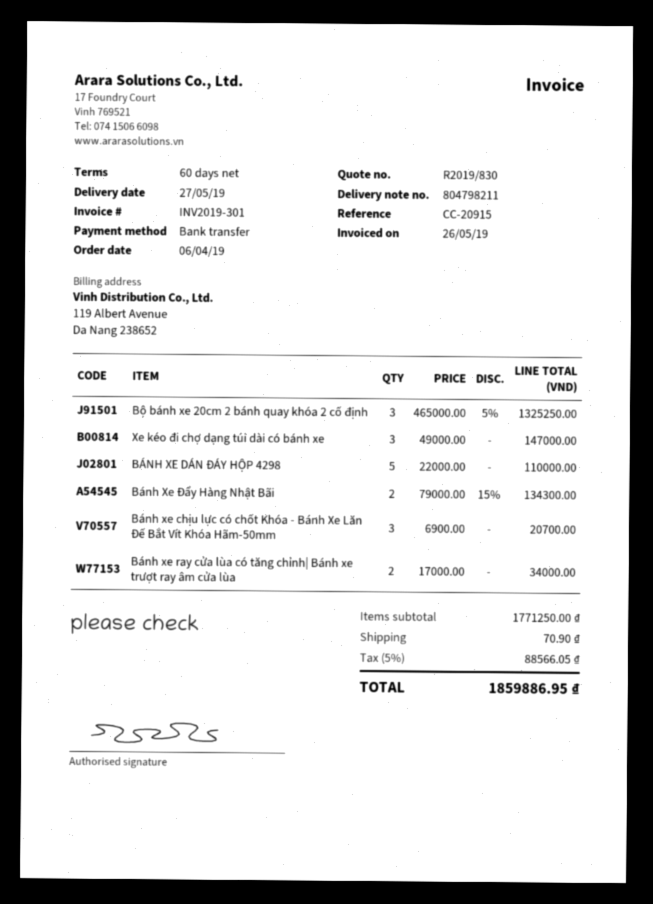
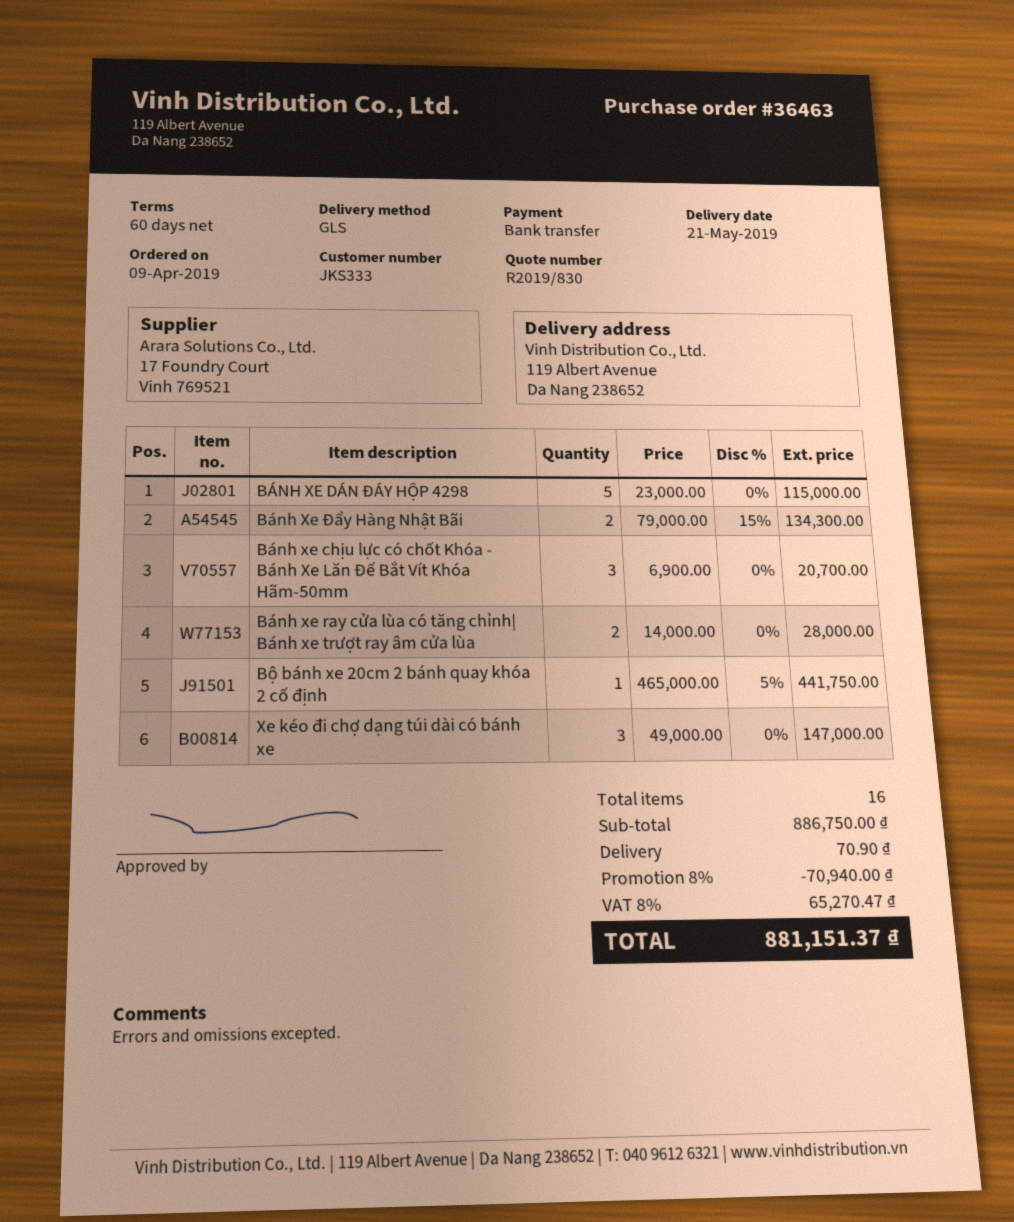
order date: 2019-04-06 -> 2019-04-09
delivery date: 2019-05-27 -> 2019-05-21
Bộ bánh xe 20cm 2 bánh quay khóa 2 cố định: 3 x 465000.00 - 5% = 1325250.00 -> 1 x 465000.00 - 5% = 441750.00
BÁNH XE DÁN ĐÁY HỘP 4298: 5 x 22000.00 = 110000.00 -> 5 x 23000.00 = 115000.00
Bánh xe ray cửa lùa có tăng chỉnh| Bánh xe trượt ray âm cửa lùa: 2 x 17000.00 = 34000.00 -> 2 x 14000.00 = 28000.00
subtotal: 1771250.00 -> 886750.00
discount: none -> 8% = 70940.00
tax: 5% = 88566.05 -> 8% = 65270.47
total: 1859886.95 -> 881151.37

